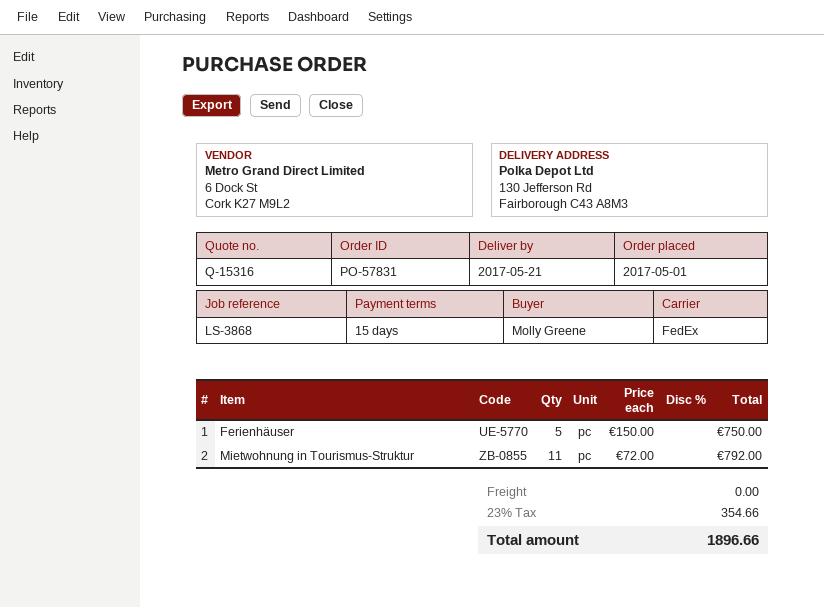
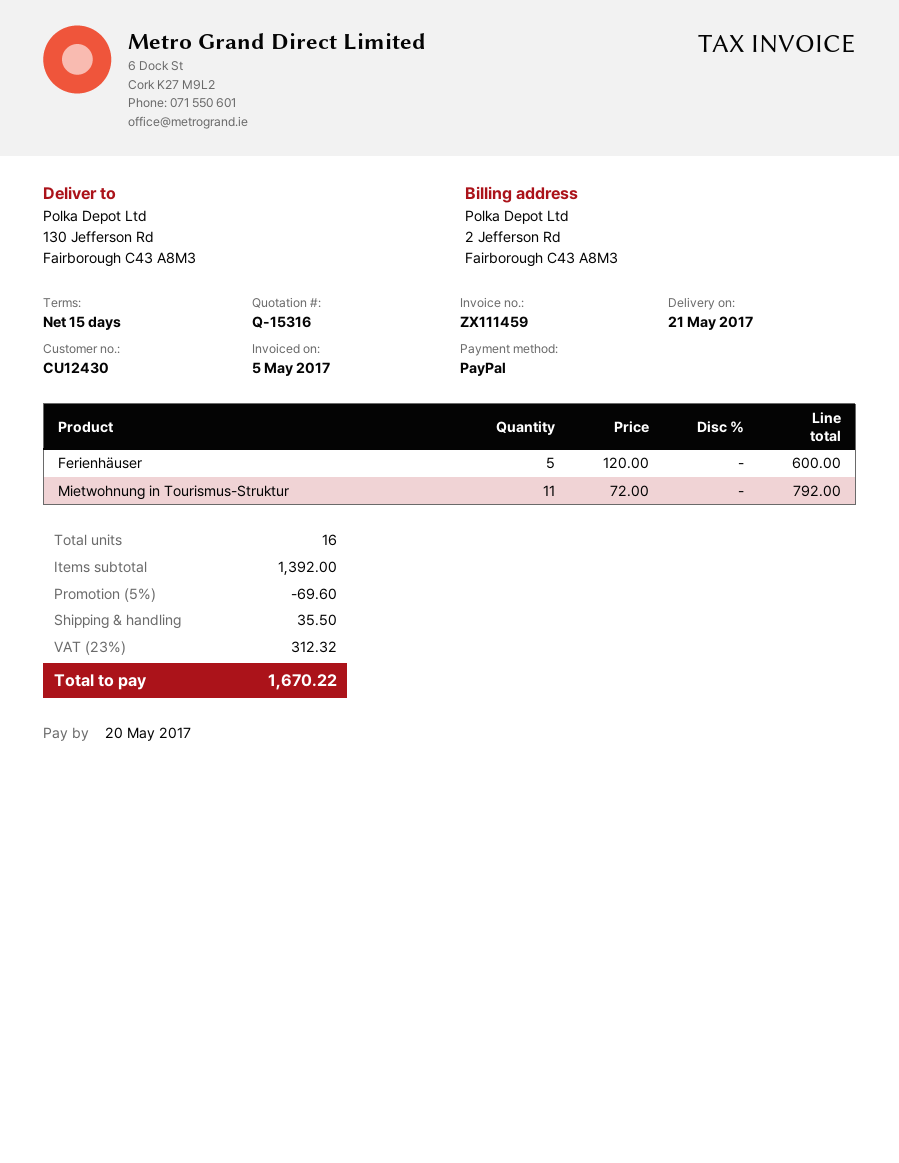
Ferienhäuser: 5 x 150.00 = 750.00 -> 5 x 120.00 = 600.00
discount: none -> 5% = 69.60
shipping: 0.00 -> 35.50
tax: 23% = 354.66 -> 23% = 312.32
total: 1896.66 -> 1670.22

